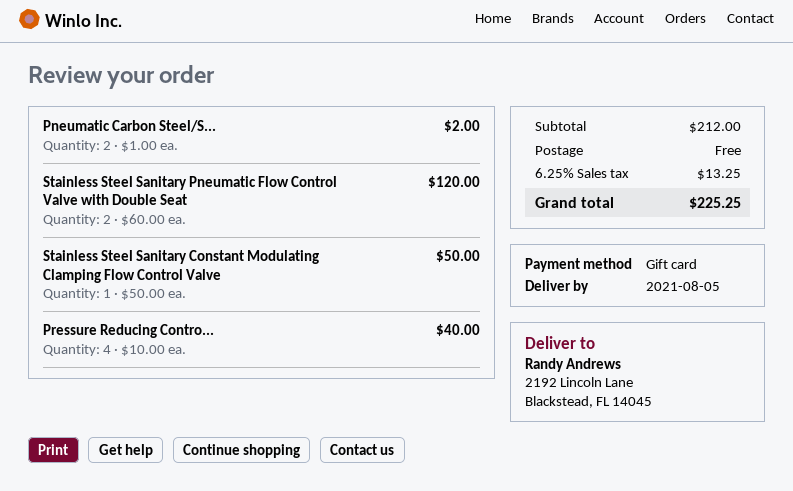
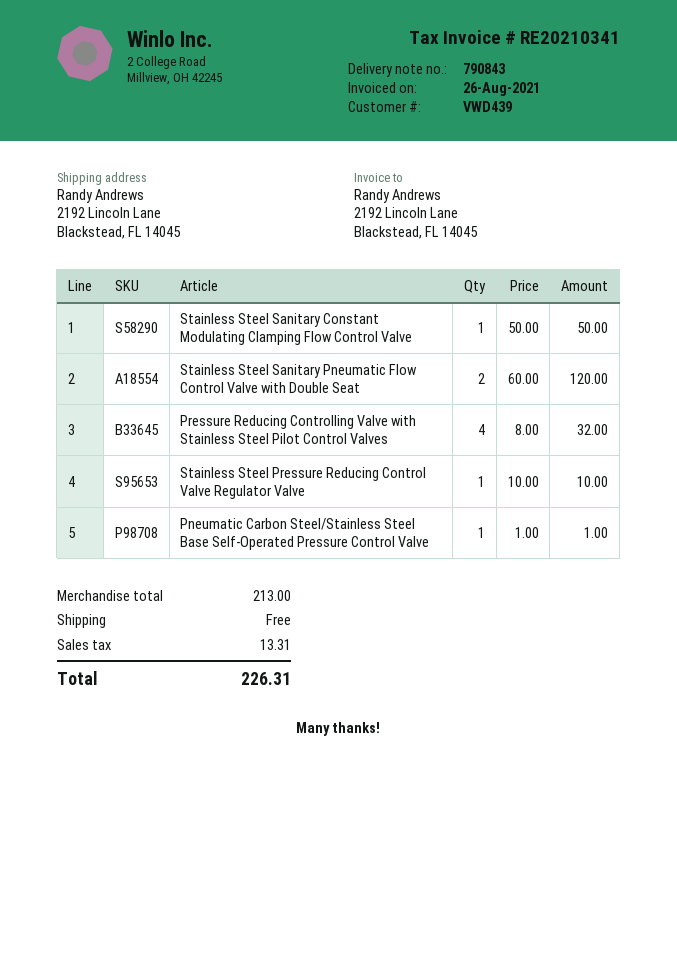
Pneumatic Carbon Steel/S...: 2 x 1.00 = 2.00 -> 1 x 1.00 = 1.00
Pressure Reducing Contro...: 4 x 10.00 = 40.00 -> 4 x 8.00 = 32.00
Stainless Steel Pressure Reducing Control Valve Regulator Valve: none -> 1 x 10.00 = 10.00
subtotal: 212.00 -> 213.00
tax: 13.25 -> 13.31
total: 225.25 -> 226.31

